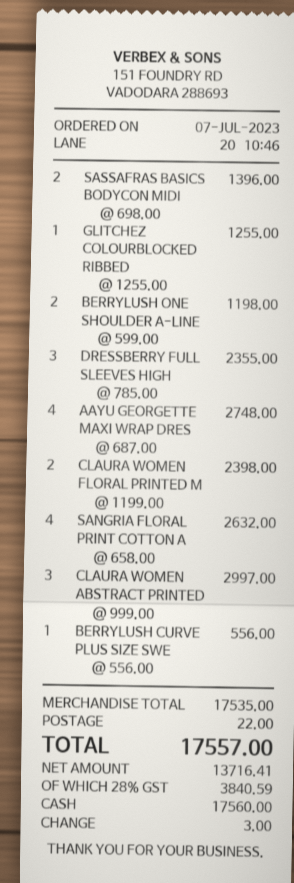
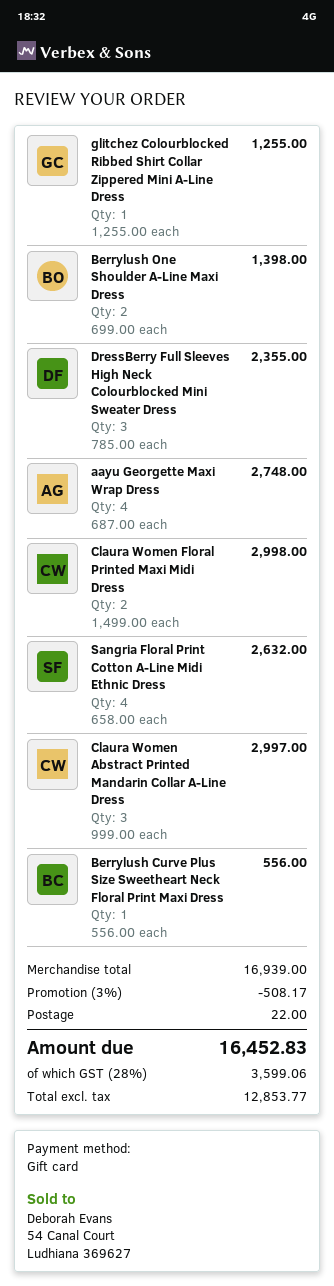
payment method: cash -> gift card
SASSAFRAS BASICS BODYCON MIDI: 2 x 698.00 = 1396.00 -> none
BERRYLUSH ONE SHOULDER A-LINE: 2 x 599.00 = 1198.00 -> 2 x 699.00 = 1398.00
CLAURA WOMEN FLORAL PRINTED M: 2 x 1199.00 = 2398.00 -> 2 x 1499.00 = 2998.00
subtotal: 17535.00 -> 16939.00
discount: none -> 3% = 508.17
net: 13716.41 -> 12853.77
tax: 28% = 3840.59 -> 28% = 3599.06
total: 17557.00 -> 16452.83

